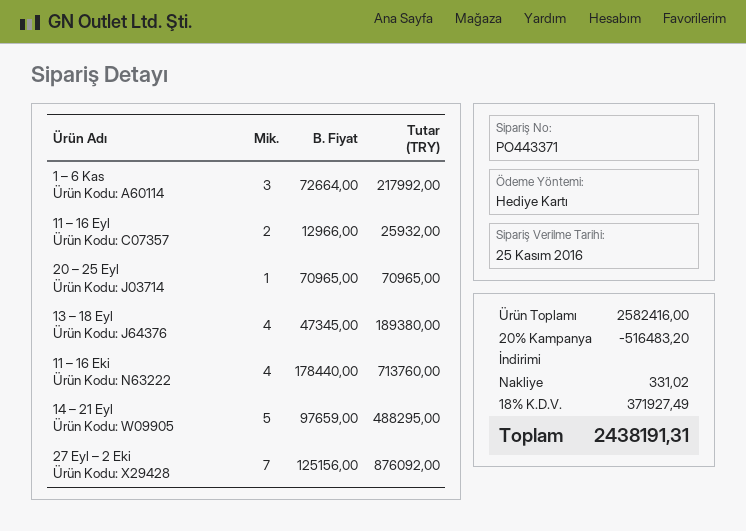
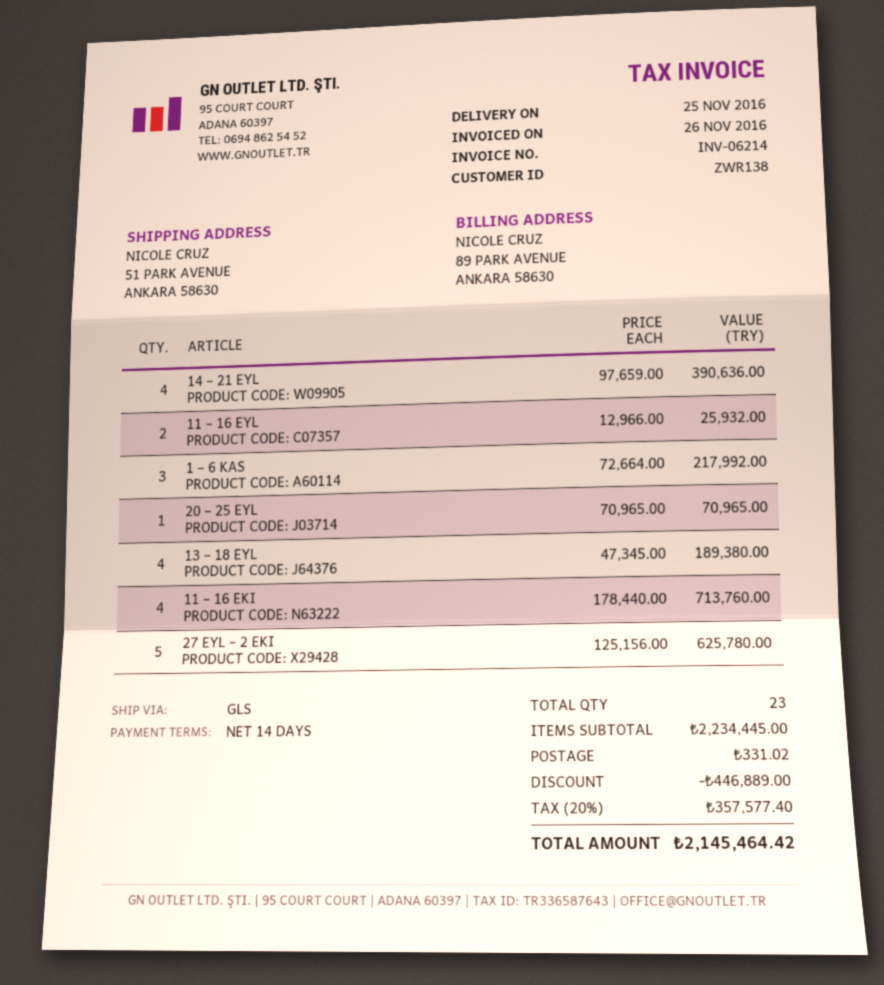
14 – 21 Eyl: 5 x 97659.00 = 488295.00 -> 4 x 97659.00 = 390636.00
27 Eyl – 2 Eki: 7 x 125156.00 = 876092.00 -> 5 x 125156.00 = 625780.00
subtotal: 2582416.00 -> 2234445.00
discount: 516483.20 -> 446889.00
tax: 18% = 371927.49 -> 20% = 357577.40
total: 2438191.31 -> 2145464.42

